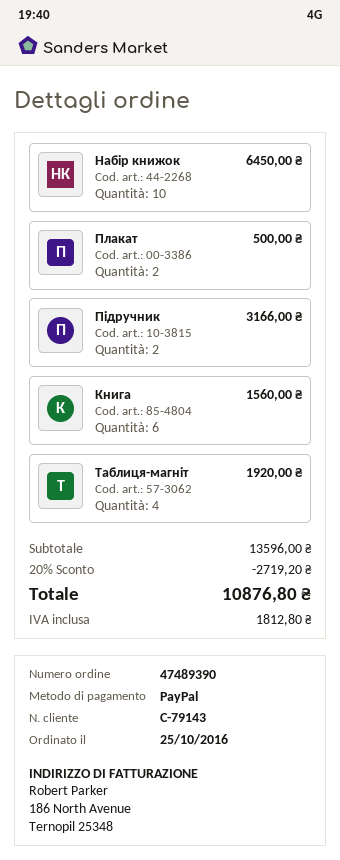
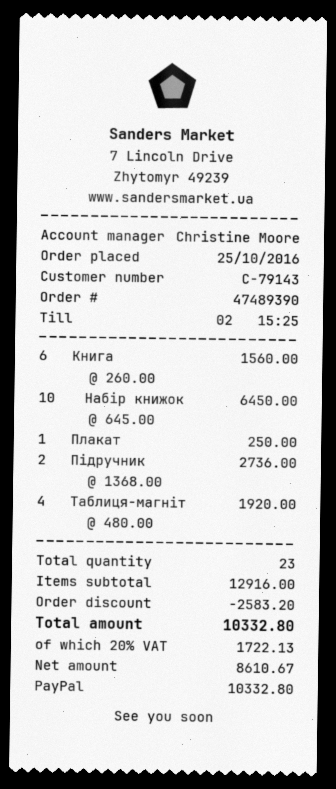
Плакат: 2 for 500.00 -> 1 for 250.00
Підручник: 2 for 3166.00 -> 2 for 2736.00
subtotal: 13596.00 -> 12916.00
discount: 2719.20 -> 2583.20
tax: 1812.80 -> 1722.13
total: 10876.80 -> 10332.80

